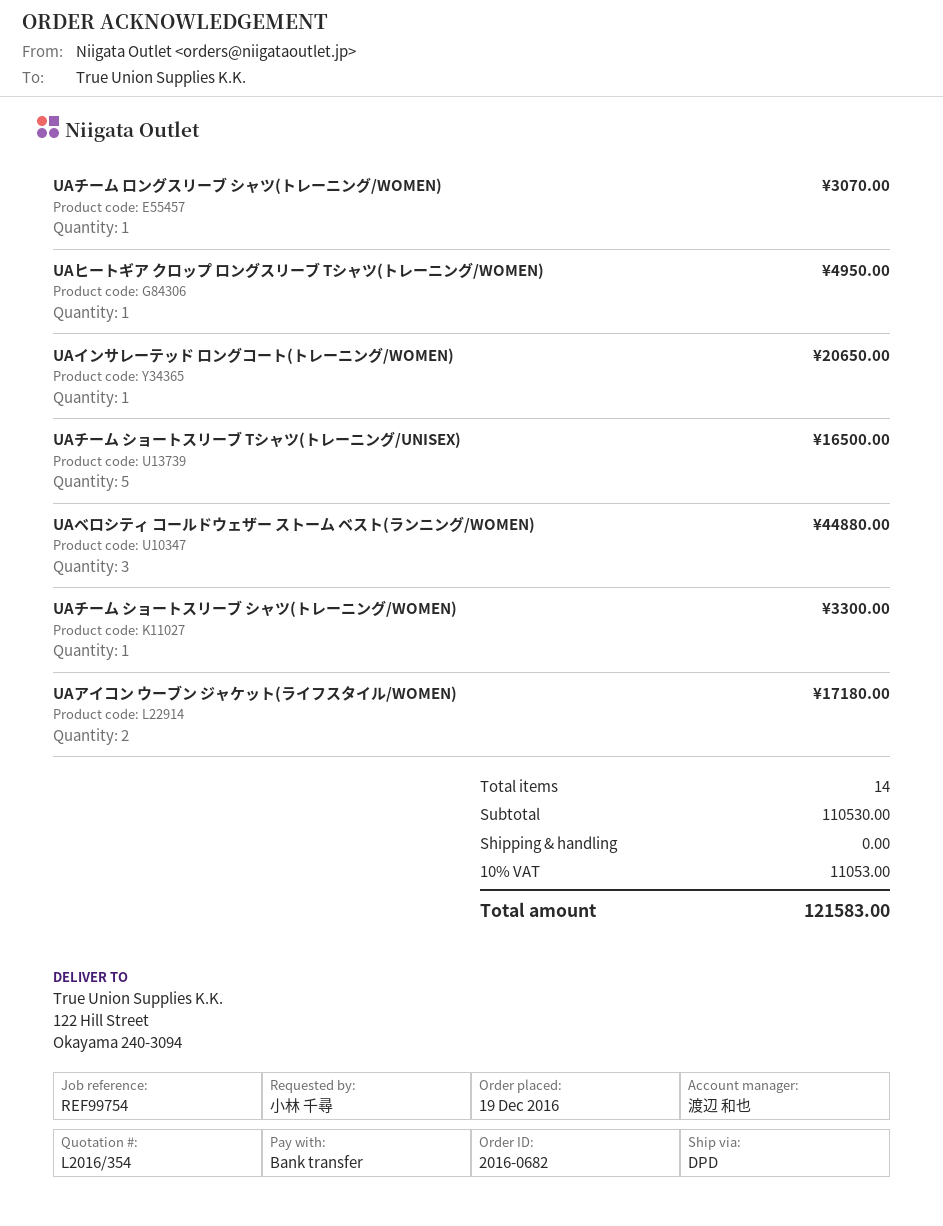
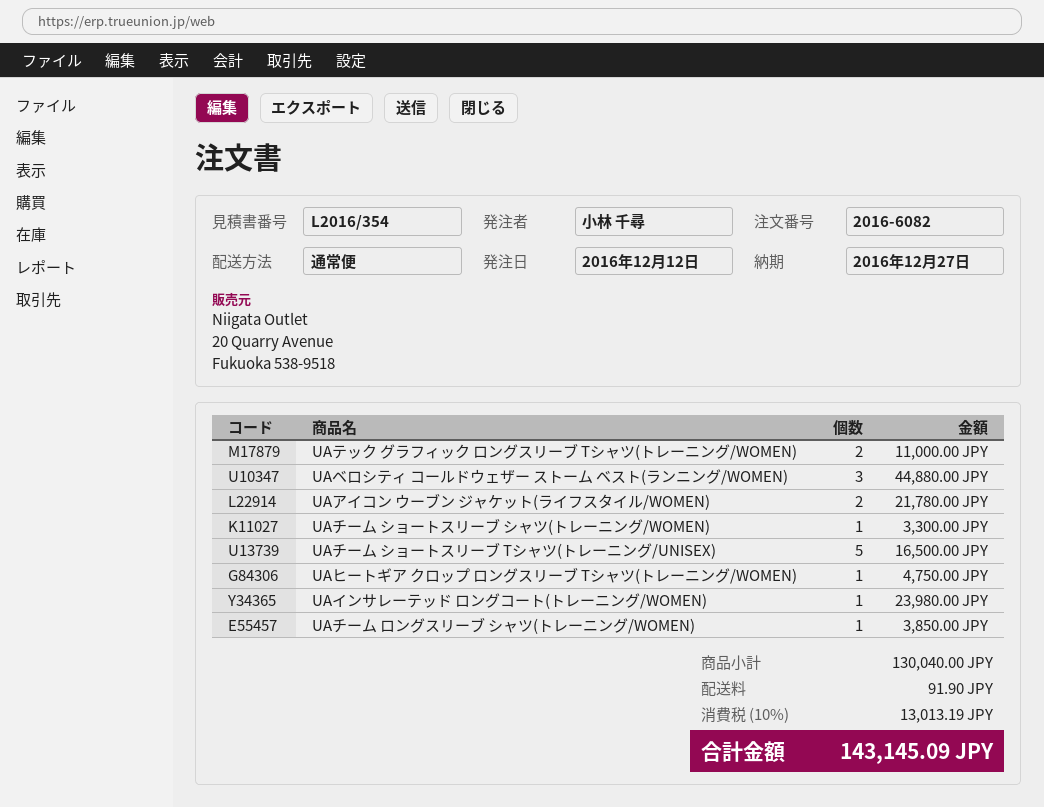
order number: 2016-0682 -> 2016-6082
order date: 2016-12-19 -> 2016-12-12
shipping method: DPD -> standard
UAチーム ロングスリーブ シャツ(トレーニング/WOMEN): 1 for 3070.00 -> 1 for 3850.00
UAヒートギア クロップ ロングスリーブ Tシャツ(トレーニング/WOMEN): 1 for 4950.00 -> 1 for 4750.00
UAインサレーテッド ロングコート(トレーニング/WOMEN): 1 for 20650.00 -> 1 for 23980.00
UAアイコン ウーブン ジャケット(ライフスタイル/WOMEN): 2 for 17180.00 -> 2 for 21780.00
UAテック グラフィック ロングスリーブ Tシャツ(トレーニング/WOMEN): none -> 2 for 11000.00
subtotal: 110530.00 -> 130040.00
shipping: 0.00 -> 91.90
tax: 10% = 11053.00 -> 10% = 13013.19
total: 121583.00 -> 143145.09

